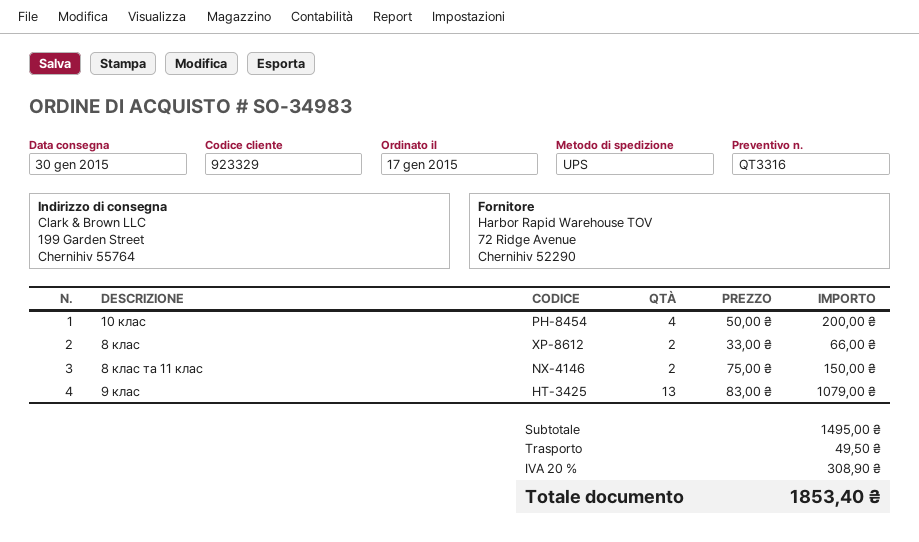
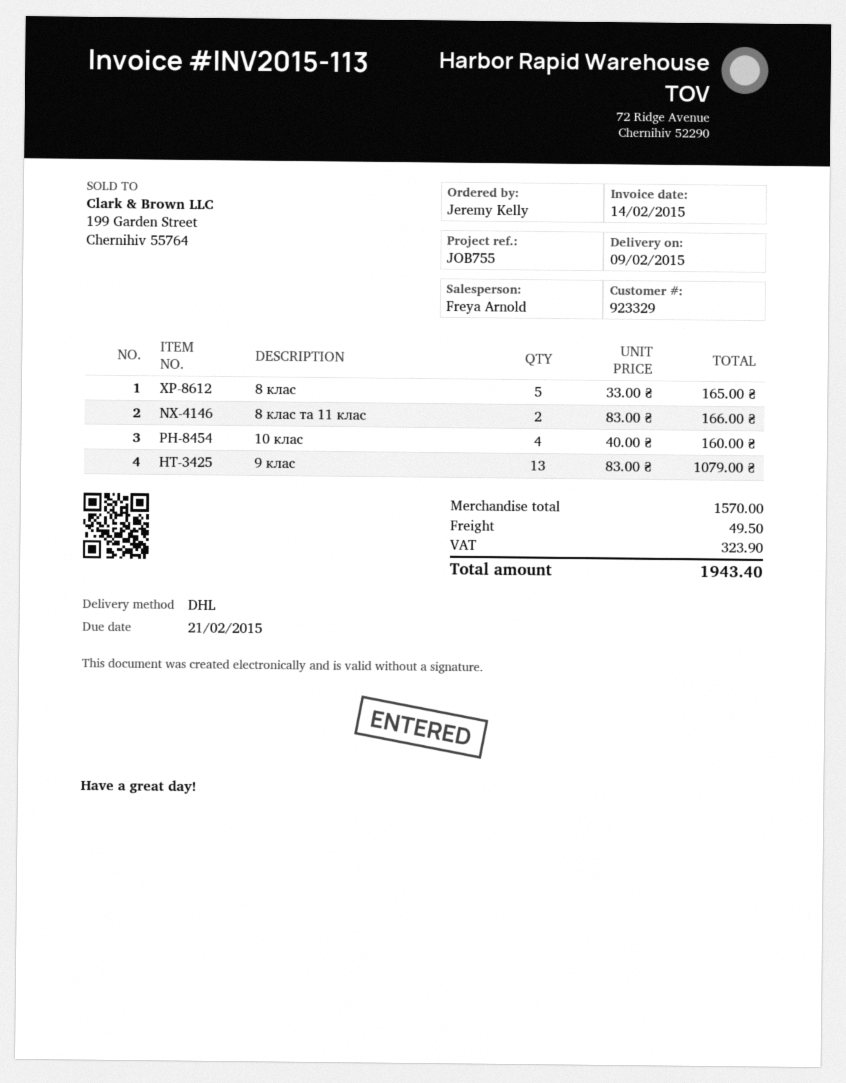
delivery date: 2015-01-30 -> 2015-02-09
shipping method: UPS -> DHL
10 клас: 4 x 50.00 = 200.00 -> 4 x 40.00 = 160.00
8 клас: 2 x 33.00 = 66.00 -> 5 x 33.00 = 165.00
8 клас та 11 клас: 2 x 75.00 = 150.00 -> 2 x 83.00 = 166.00
subtotal: 1495.00 -> 1570.00
tax: 308.90 -> 323.90
total: 1853.40 -> 1943.40

